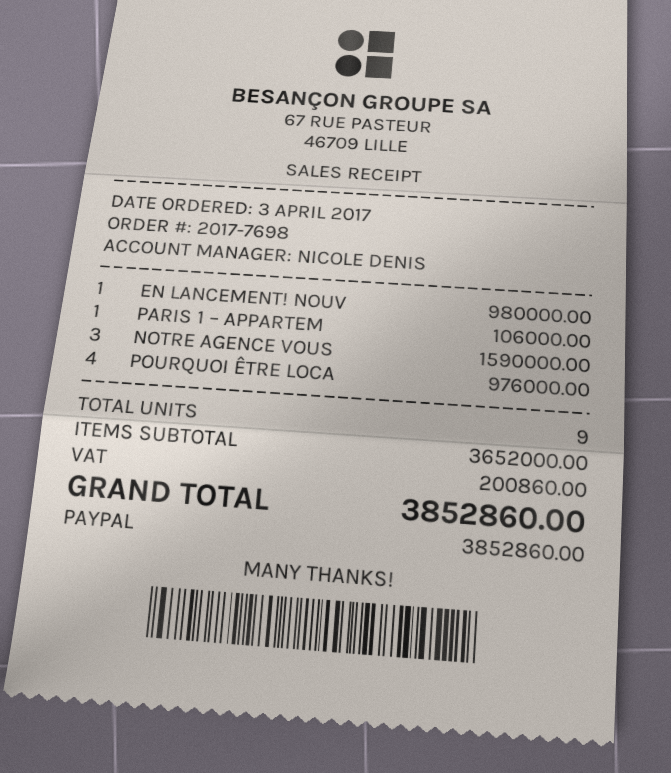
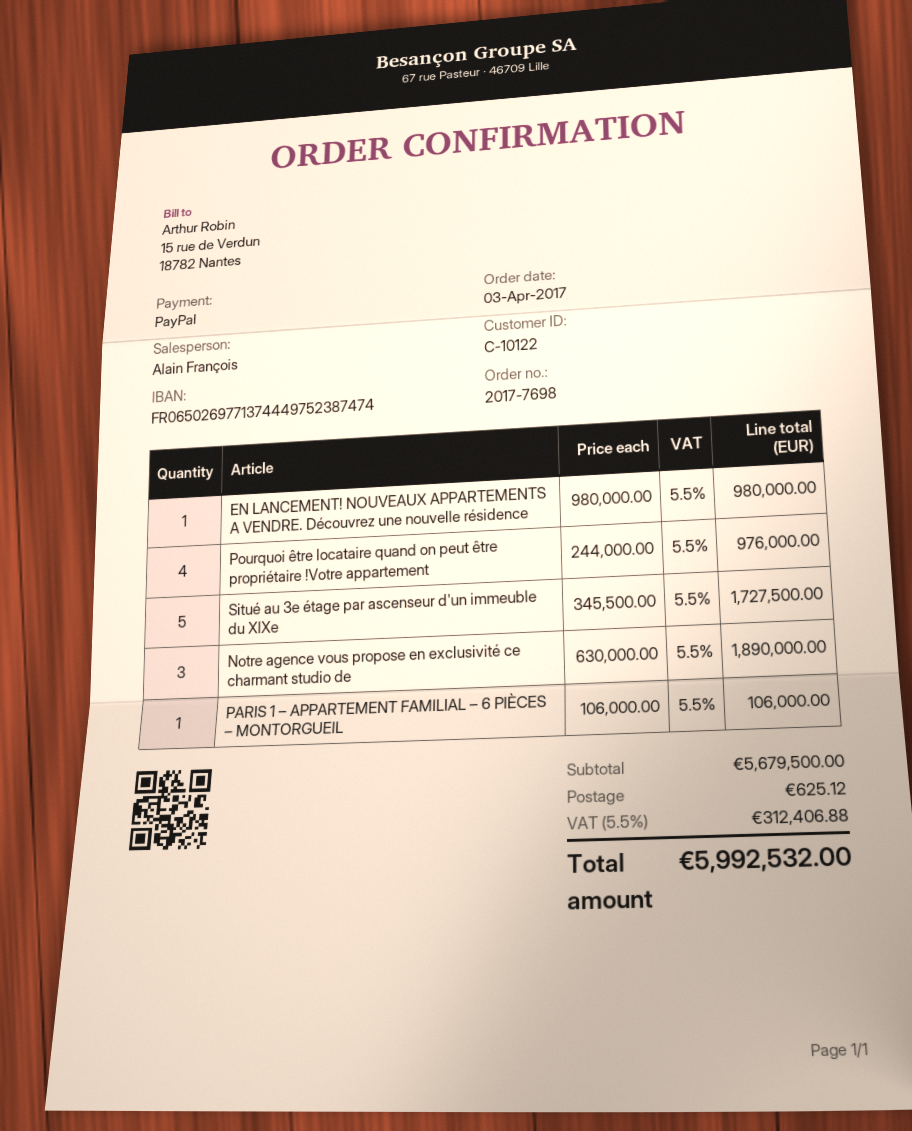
sales rep: NICOLE DENIS -> Alain François
NOTRE AGENCE VOUS: 3 for 1590000.00 -> 3 for 1890000.00
Situé au 3e étage par ascenseur d'un immeuble du XIXe: none -> 5 for 1727500.00
subtotal: 3652000.00 -> 5679500.00
shipping: none -> 625.12
tax: 200860.00 -> 312406.88
total: 3852860.00 -> 5992532.00

